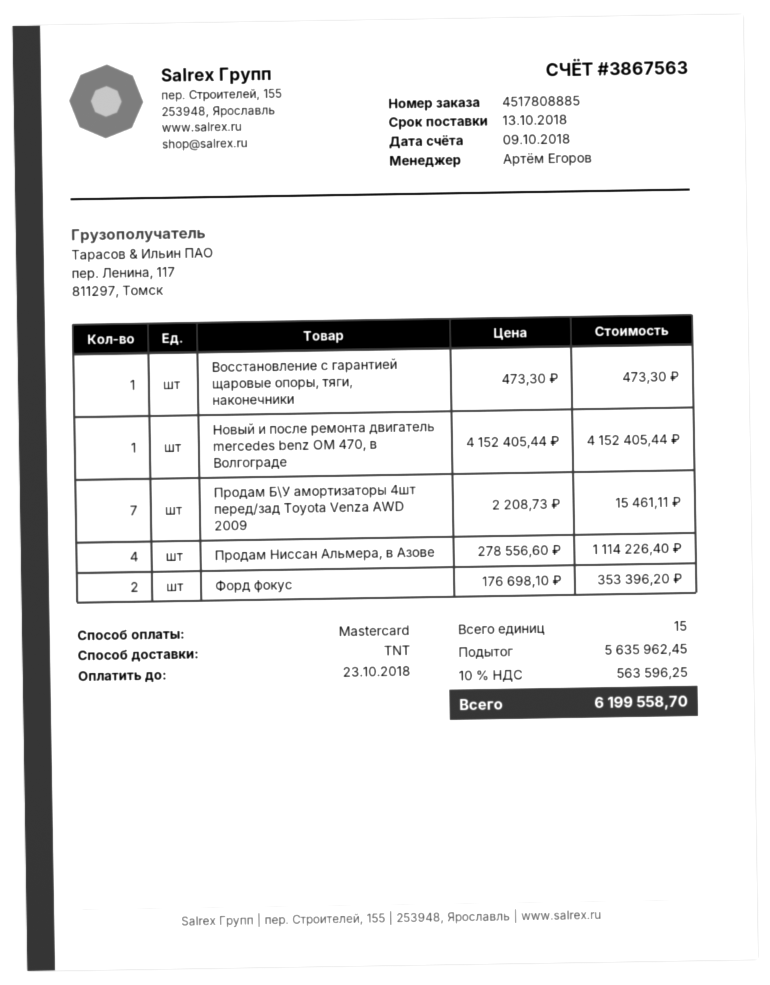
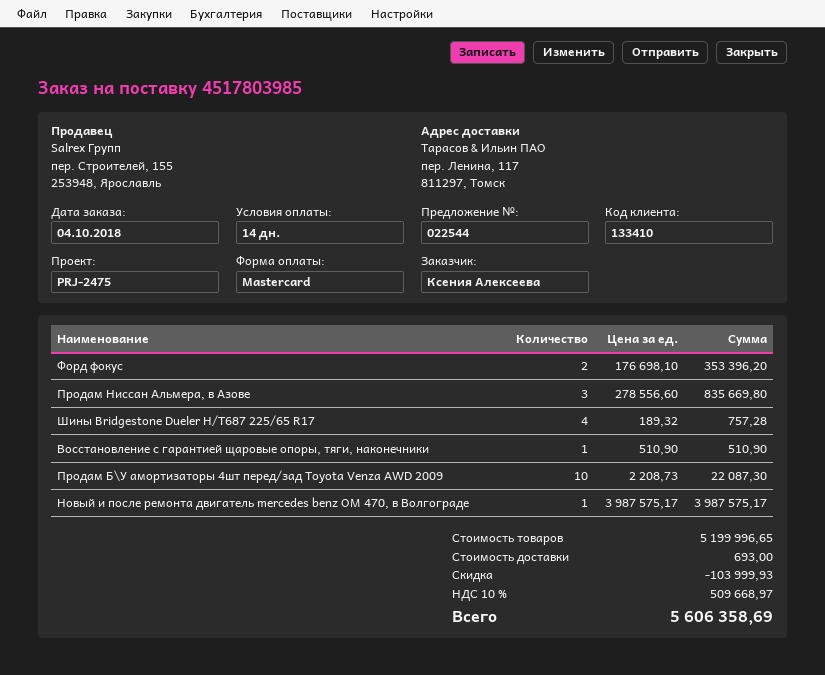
order number: 4517808885 -> 4517803985
Восстановление с гарантией щаровые опоры, тяги, наконечники: 1 x 473.30 = 473.30 -> 1 x 510.90 = 510.90
Новый и после ремонта двигатель mercedes benz OM 470, в Волгограде: 1 x 4152405.44 = 4152405.44 -> 1 x 3987575.17 = 3987575.17
Продам Б\У амортизаторы 4шт перед/зад Toyota Venza AWD 2009: 7 x 2208.73 = 15461.11 -> 10 x 2208.73 = 22087.30
Продам Ниссан Альмера, в Азове: 4 x 278556.60 = 1114226.40 -> 3 x 278556.60 = 835669.80
Шины Bridgestone Dueler H/T687 225/65 R17: none -> 4 x 189.32 = 757.28
subtotal: 5635962.45 -> 5199996.65
discount: none -> 103999.93
shipping: none -> 693.00
tax: 10% = 563596.25 -> 10% = 509668.97
total: 6199558.70 -> 5606358.69

